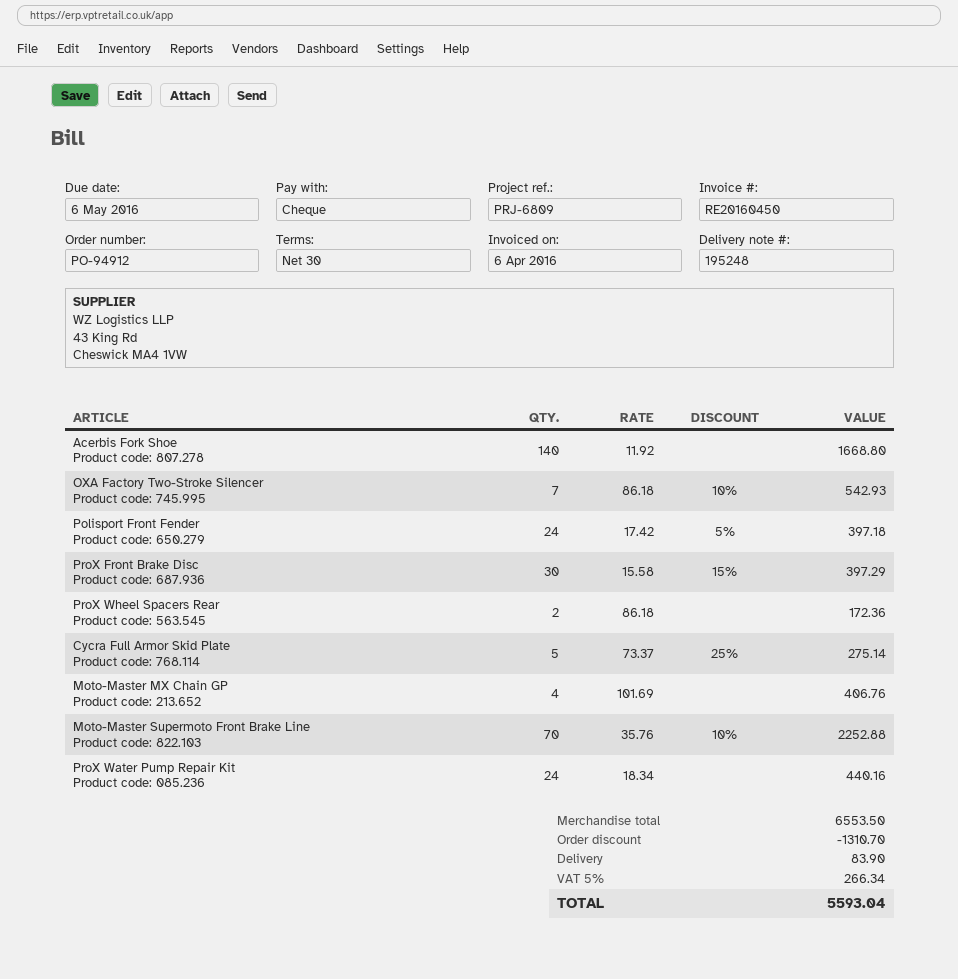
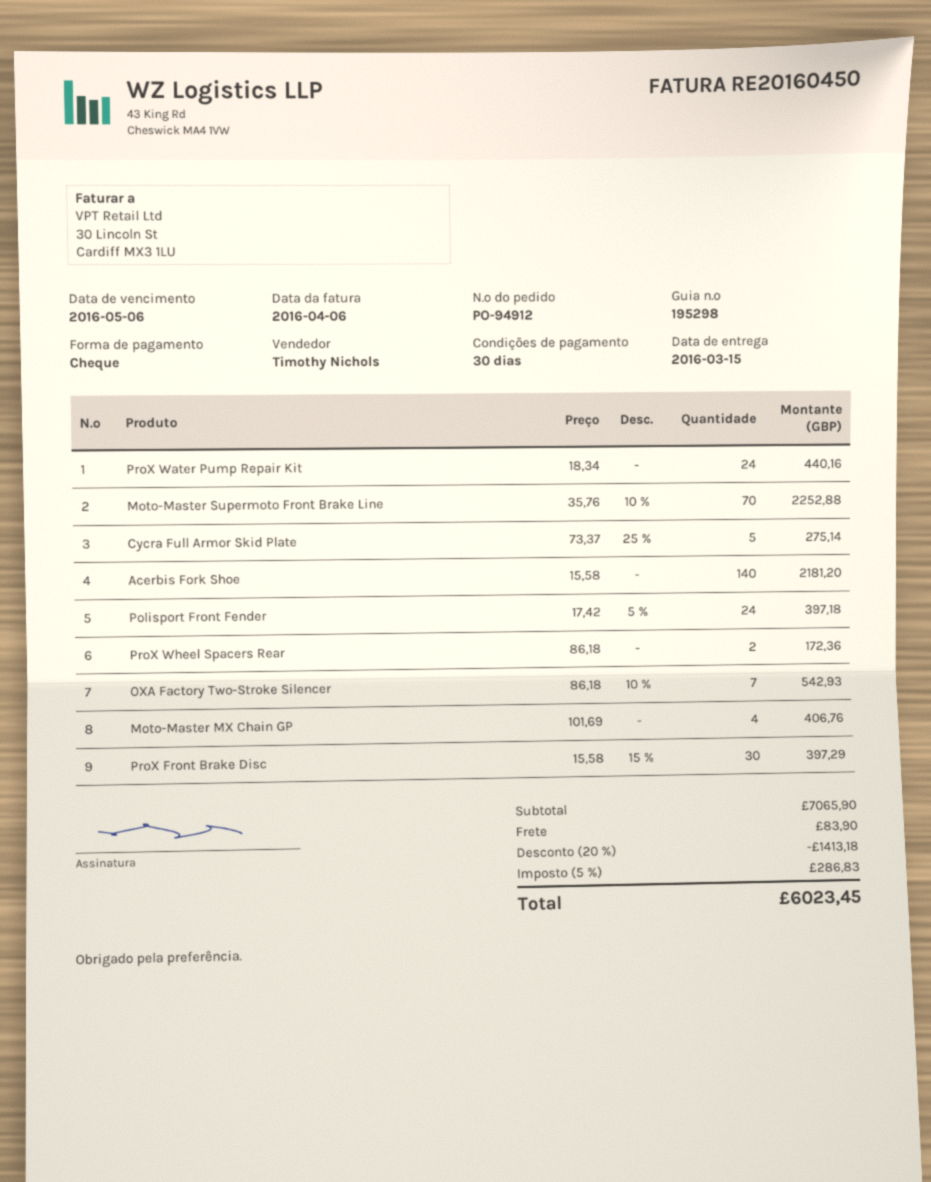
delivery note number: 195248 -> 195298
Acerbis Fork Shoe: 140 x 11.92 = 1668.80 -> 140 x 15.58 = 2181.20
subtotal: 6553.50 -> 7065.90
discount: 1310.70 -> 1413.18
tax: 5% = 266.34 -> 5% = 286.83
total: 5593.04 -> 6023.45

